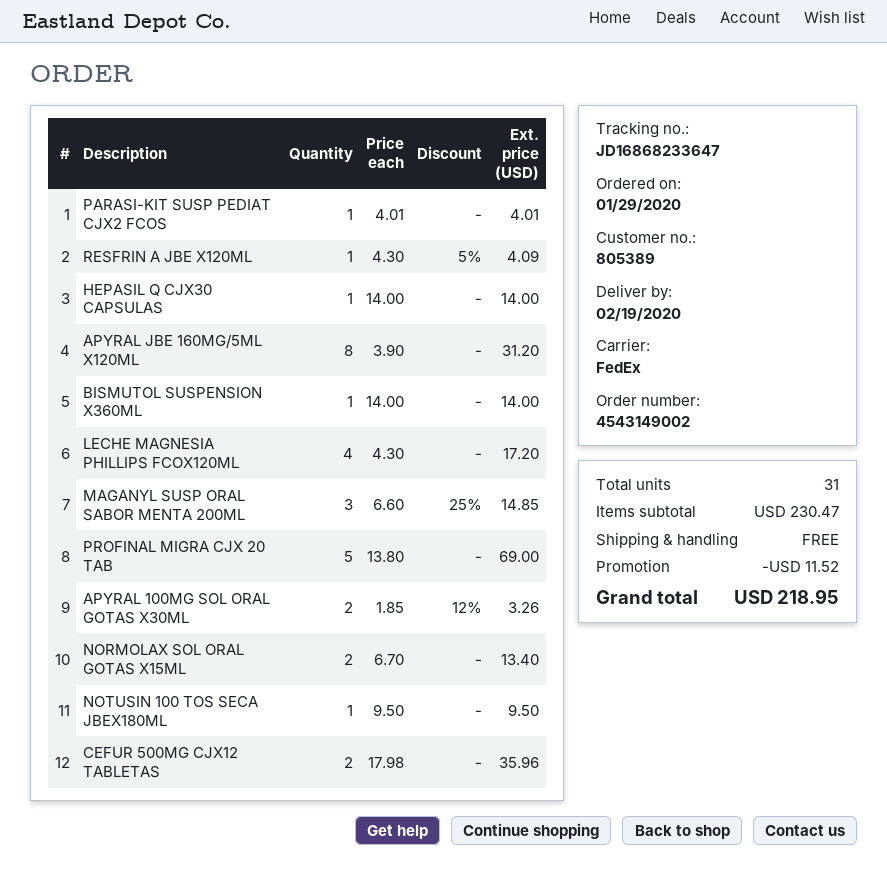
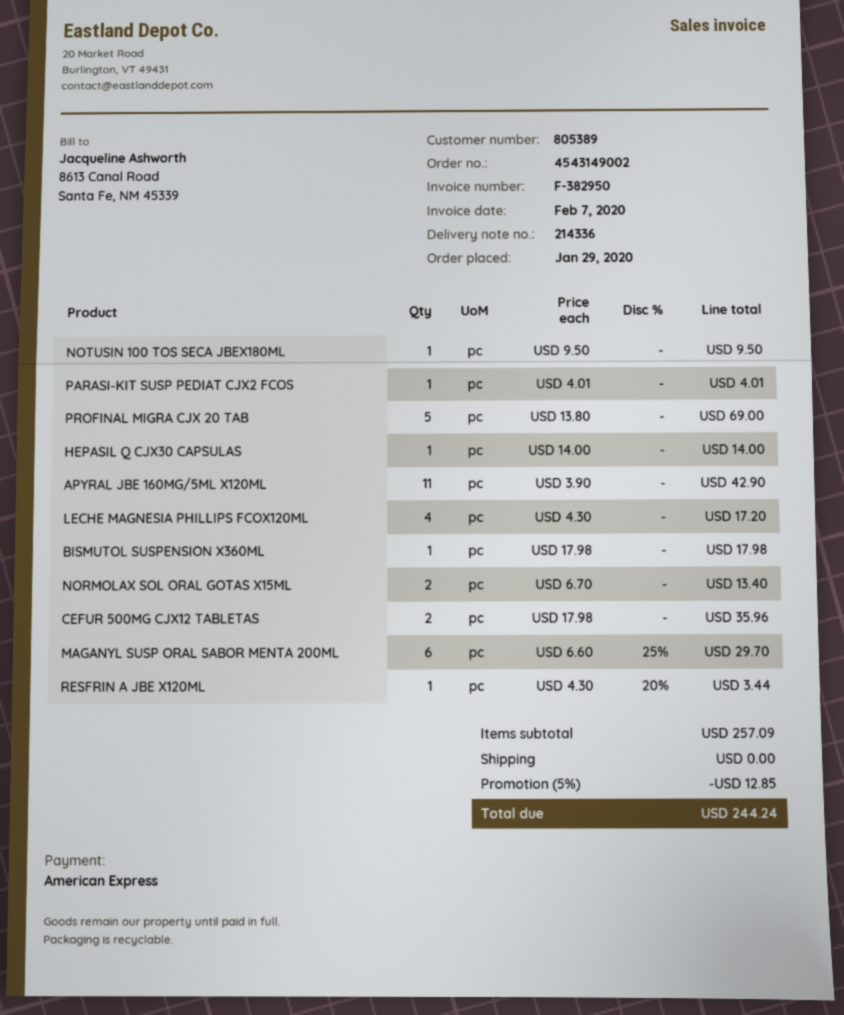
RESFRIN A JBE X120ML: 1 x 4.30 - 5% = 4.09 -> 1 x 4.30 - 20% = 3.44
APYRAL JBE 160MG/5ML X120ML: 8 x 3.90 = 31.20 -> 11 x 3.90 = 42.90
BISMUTOL SUSPENSION X360ML: 1 x 14.00 = 14.00 -> 1 x 17.98 = 17.98
MAGANYL SUSP ORAL SABOR MENTA 200ML: 3 x 6.60 - 25% = 14.85 -> 6 x 6.60 - 25% = 29.70
APYRAL 100MG SOL ORAL GOTAS X30ML: 2 x 1.85 - 12% = 3.26 -> none
subtotal: 230.47 -> 257.09
discount: 11.52 -> 12.85
total: 218.95 -> 244.24

